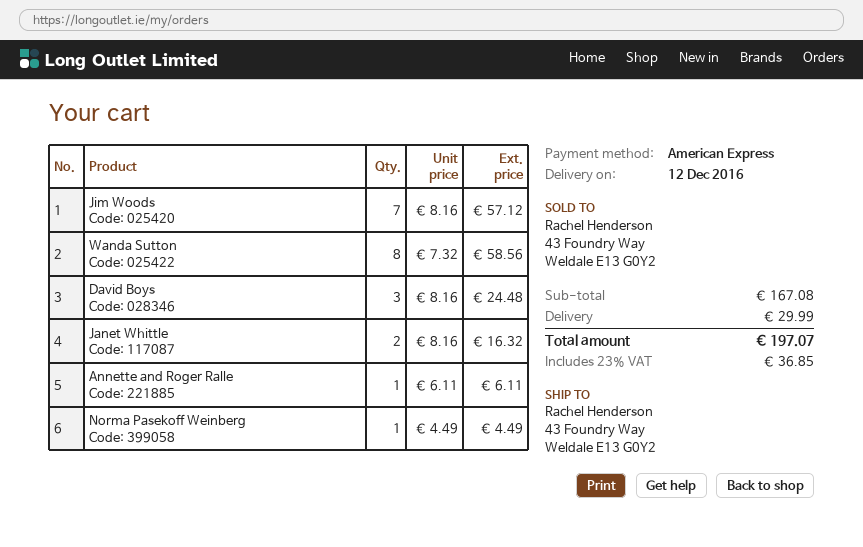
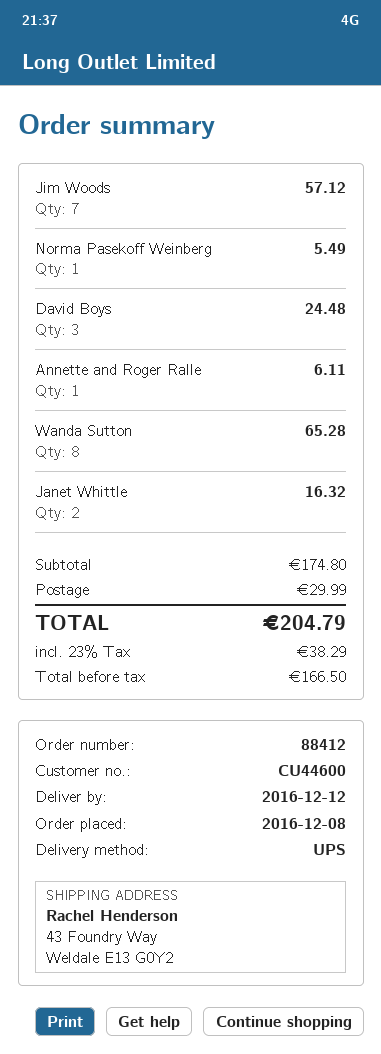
Wanda Sutton: 8 for 58.56 -> 8 for 65.28
Norma Pasekoff Weinberg: 1 for 4.49 -> 1 for 5.49
subtotal: 167.08 -> 174.80
tax: 23% = 36.85 -> 23% = 38.29
total: 197.07 -> 204.79

